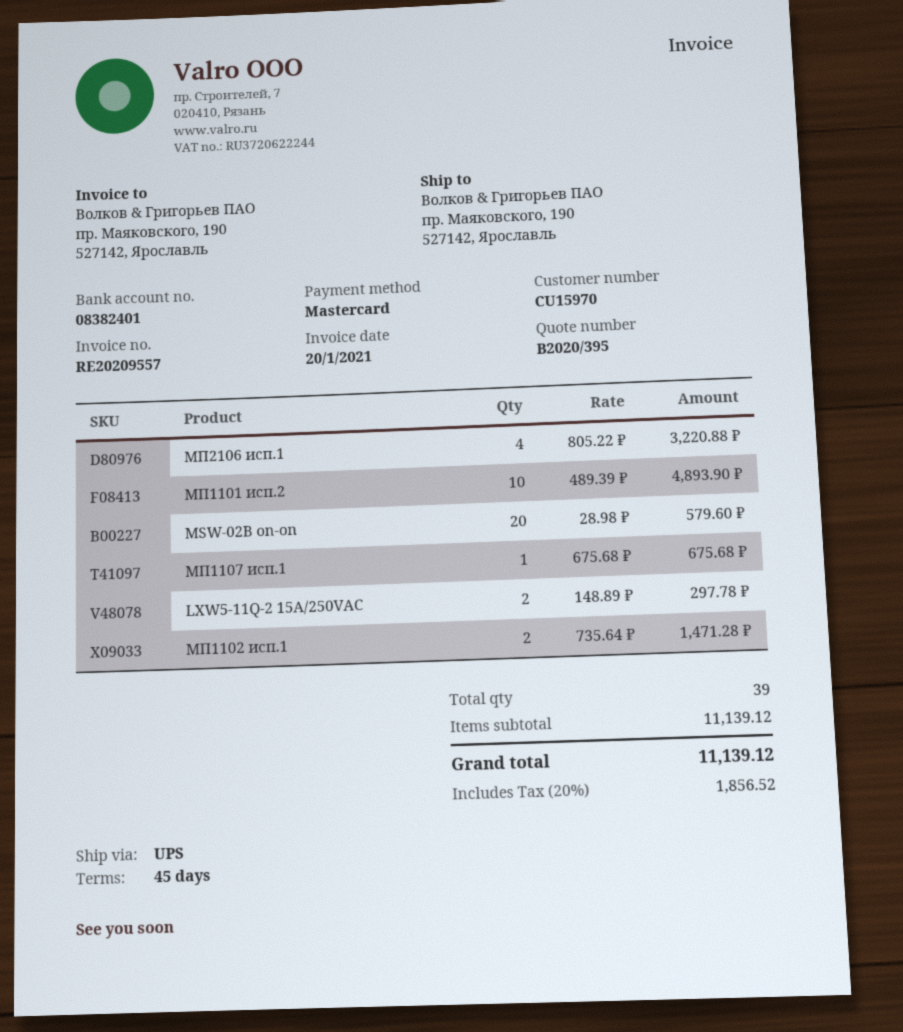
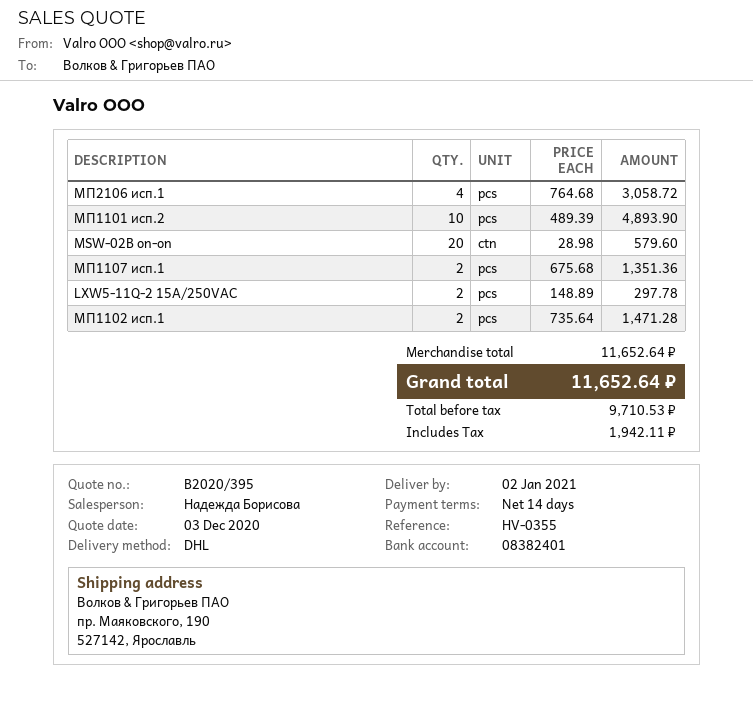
payment terms: 45 days -> 14 days
shipping method: UPS -> DHL
МП2106 исп.1: 4 x 805.22 = 3220.88 -> 4 x 764.68 = 3058.72
МП1107 исп.1: 1 x 675.68 = 675.68 -> 2 x 675.68 = 1351.36
subtotal: 11139.12 -> 11652.64
tax: 1856.52 -> 1942.11
total: 11139.12 -> 11652.64

